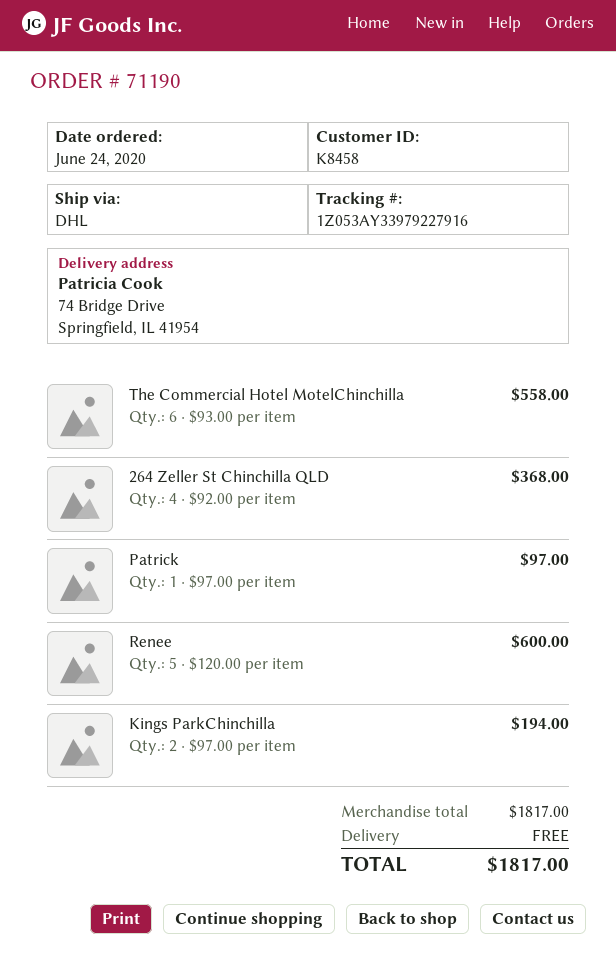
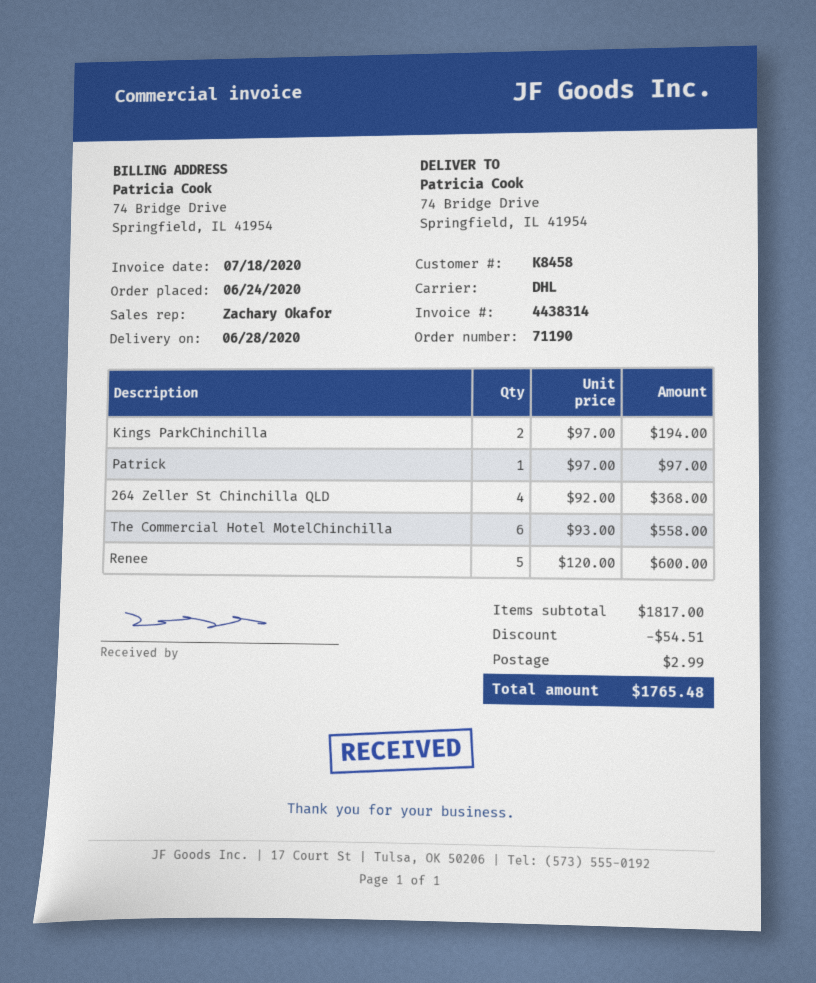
discount: none -> 54.51
shipping: 0.00 -> 2.99
total: 1817.00 -> 1765.48

